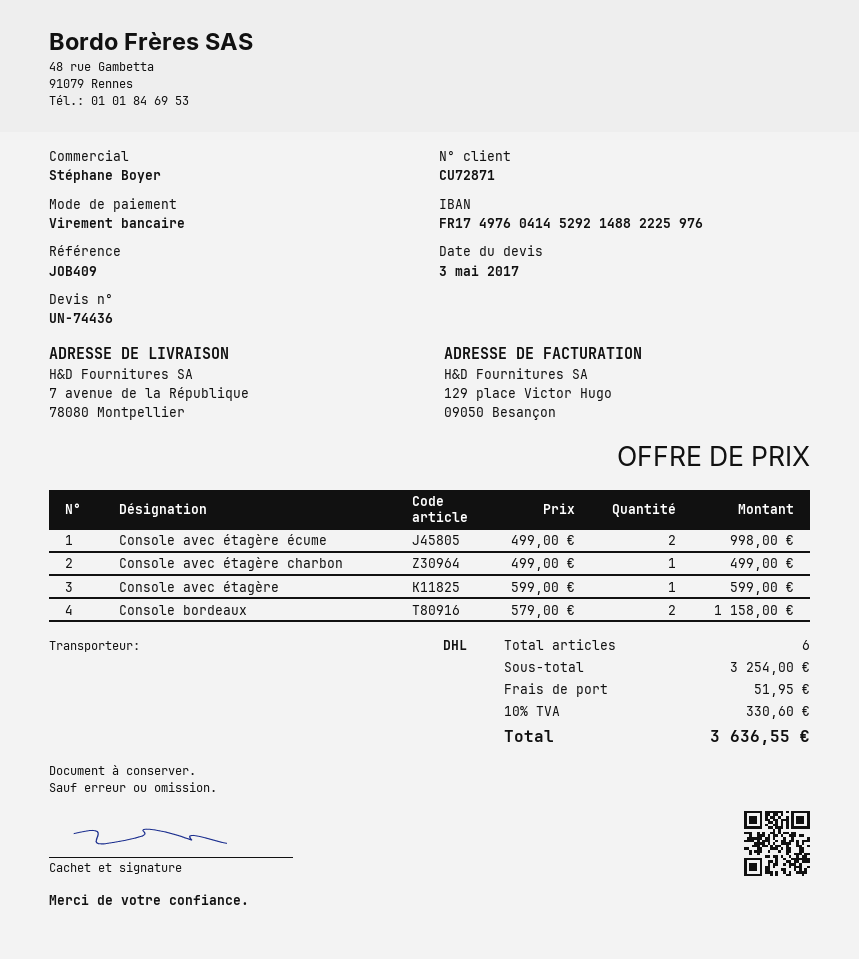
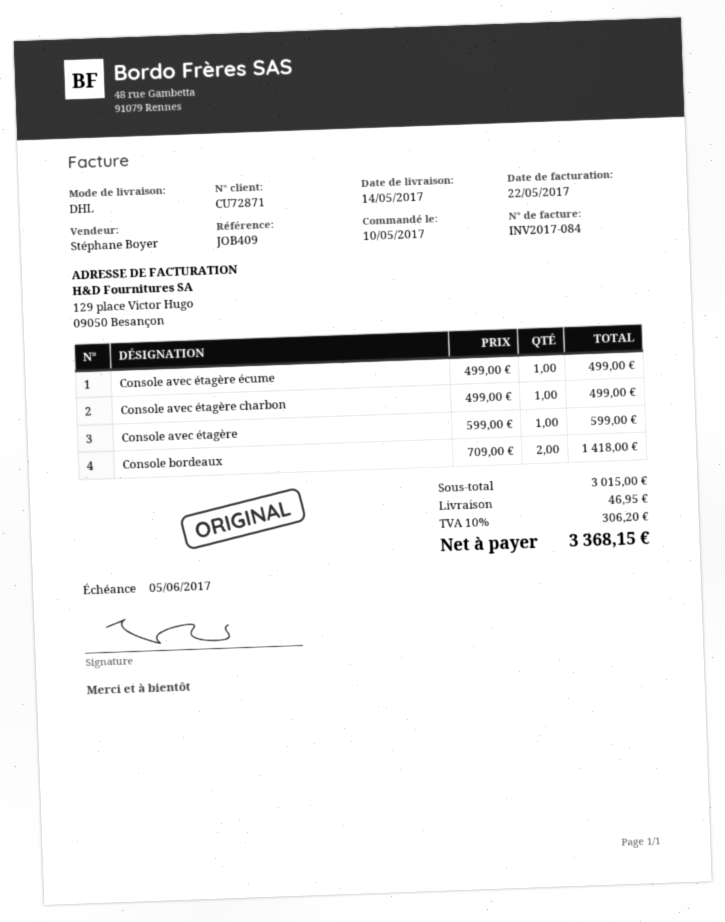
Console avec étagère écume: 2 x 499.00 = 998.00 -> 1 x 499.00 = 499.00
Console bordeaux: 2 x 579.00 = 1158.00 -> 2 x 709.00 = 1418.00
subtotal: 3254.00 -> 3015.00
shipping: 51.95 -> 46.95
tax: 10% = 330.60 -> 10% = 306.20
total: 3636.55 -> 3368.15

